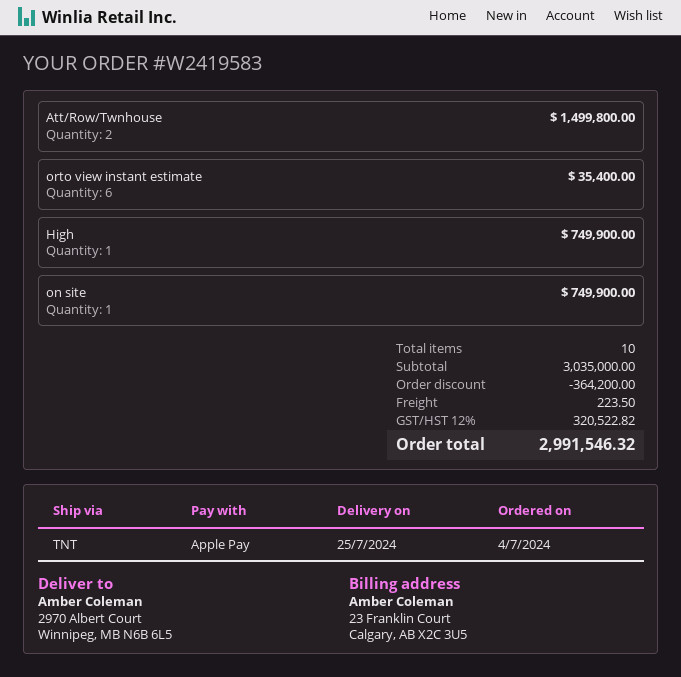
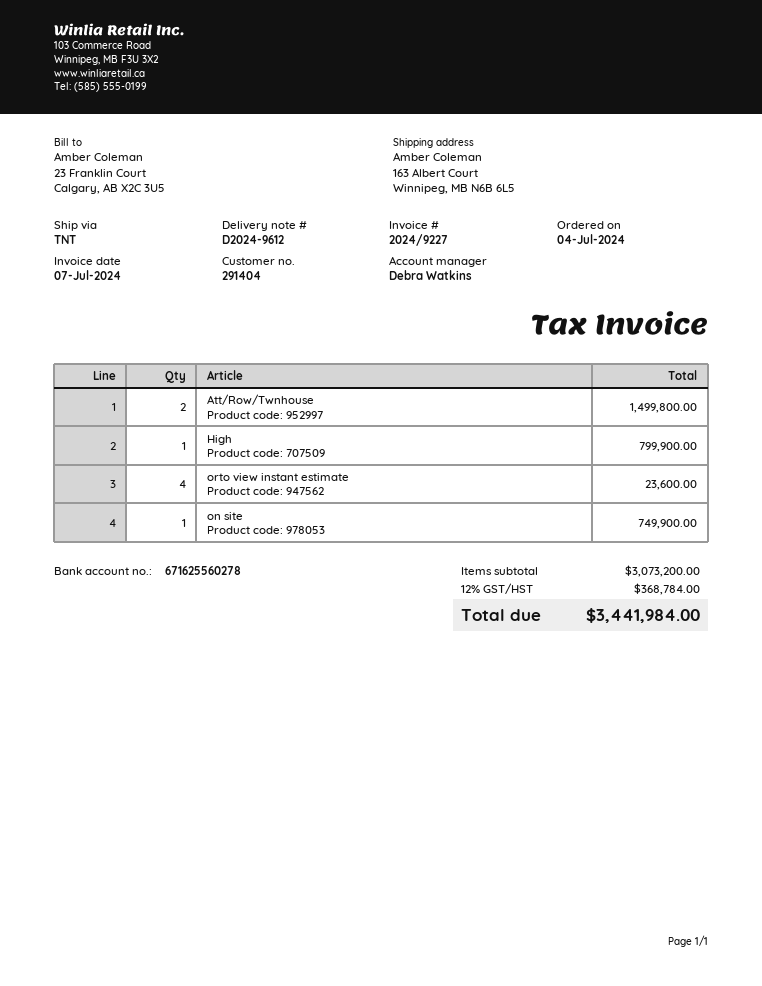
ship to: 2970 Albert Court, Winnipeg, MB N6B 6L5 -> 163 Albert Court, Winnipeg, MB N6B 6L5
orto view instant estimate: 6 for 35400.00 -> 4 for 23600.00
High: 1 for 749900.00 -> 1 for 799900.00
subtotal: 3035000.00 -> 3073200.00
discount: 364200.00 -> none
shipping: 223.50 -> none
tax: 12% = 320522.82 -> 12% = 368784.00
total: 2991546.32 -> 3441984.00

